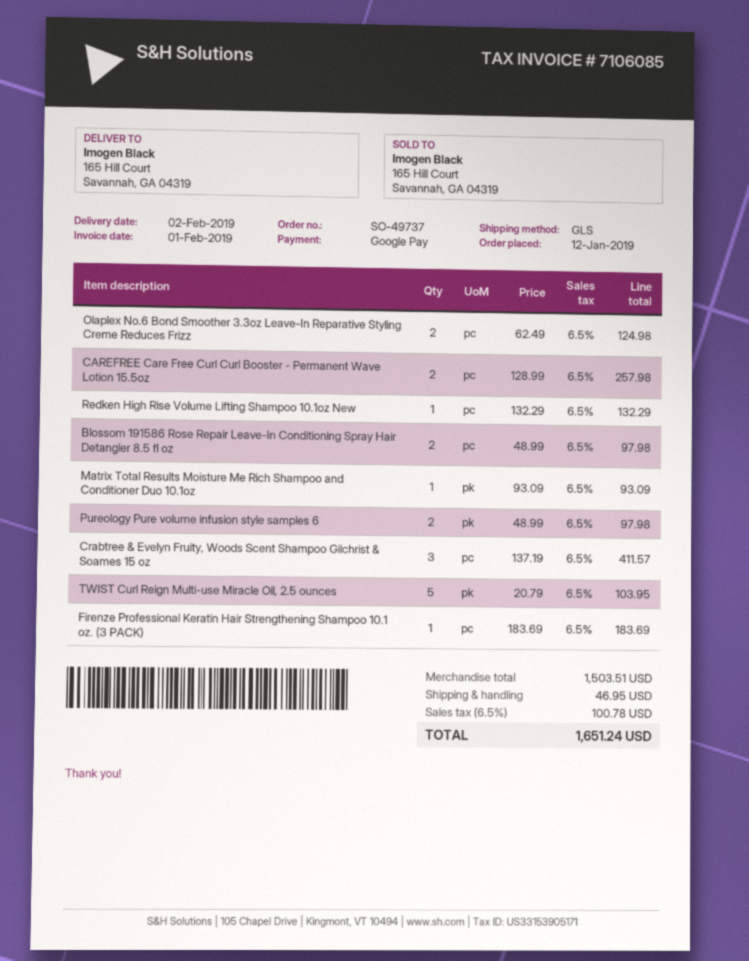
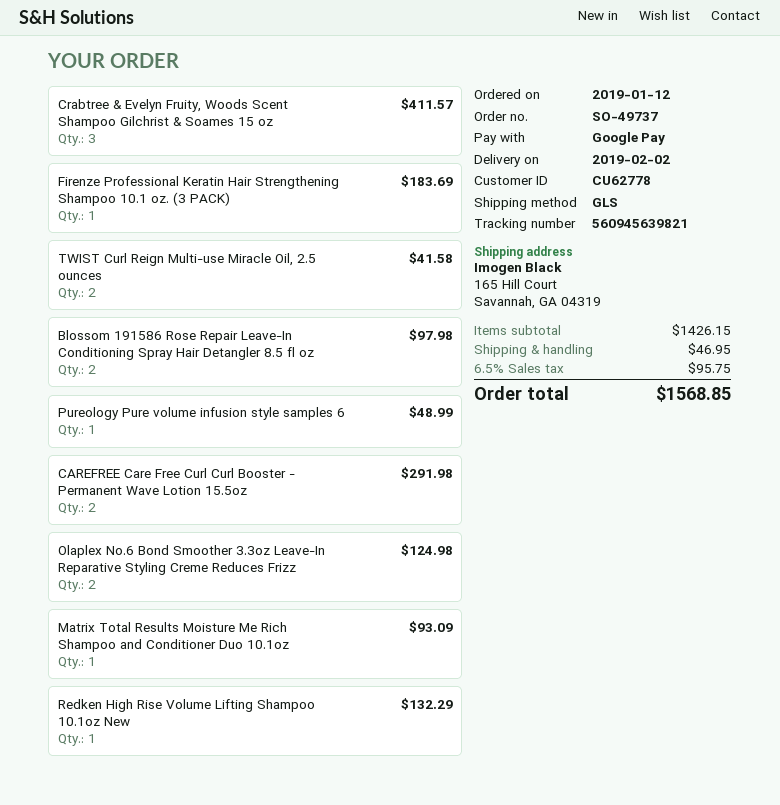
CAREFREE Care Free Curl Curl Booster - Permanent Wave Lotion 15.5oz: 2 for 257.98 -> 2 for 291.98
Pureology Pure volume infusion style samples 6: 2 for 97.98 -> 1 for 48.99
TWIST Curl Reign Multi-use Miracle Oil, 2.5 ounces: 5 for 103.95 -> 2 for 41.58
subtotal: 1503.51 -> 1426.15
tax: 6.5% = 100.78 -> 6.5% = 95.75
total: 1651.24 -> 1568.85

